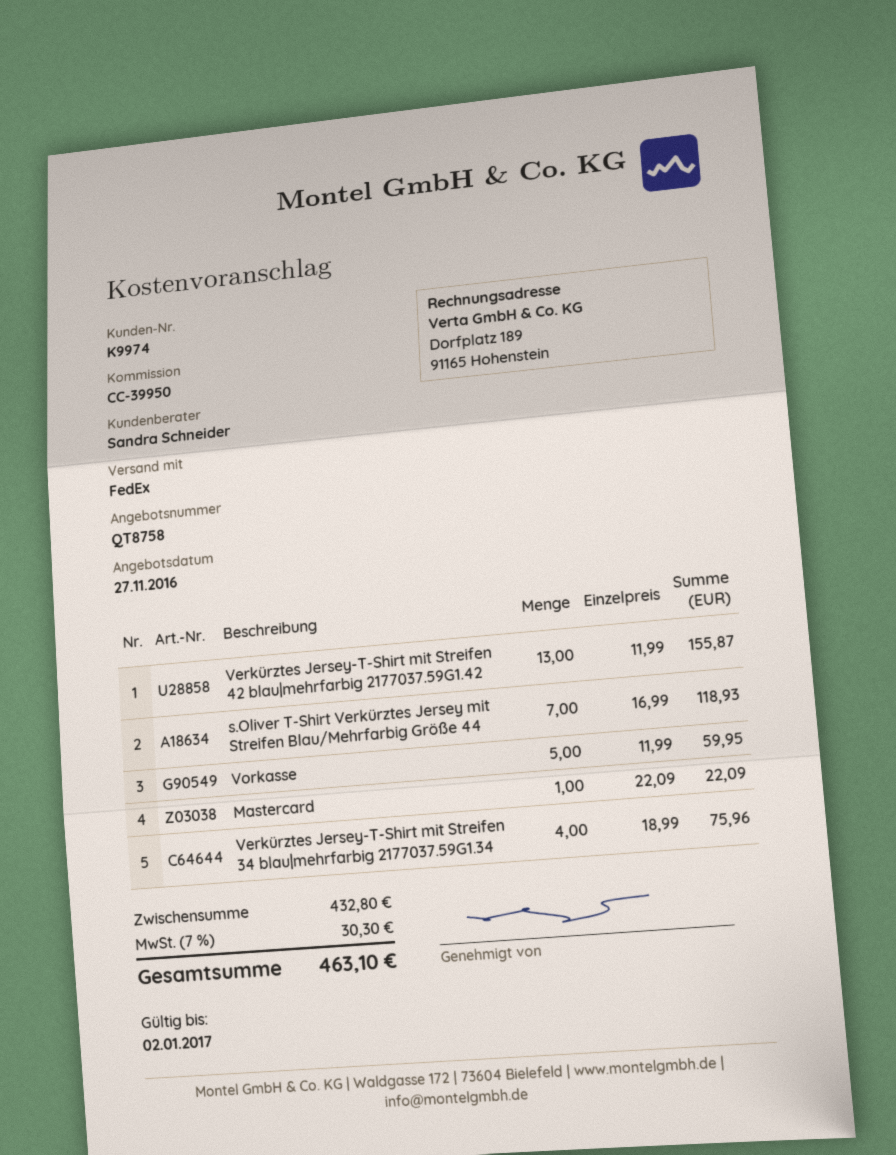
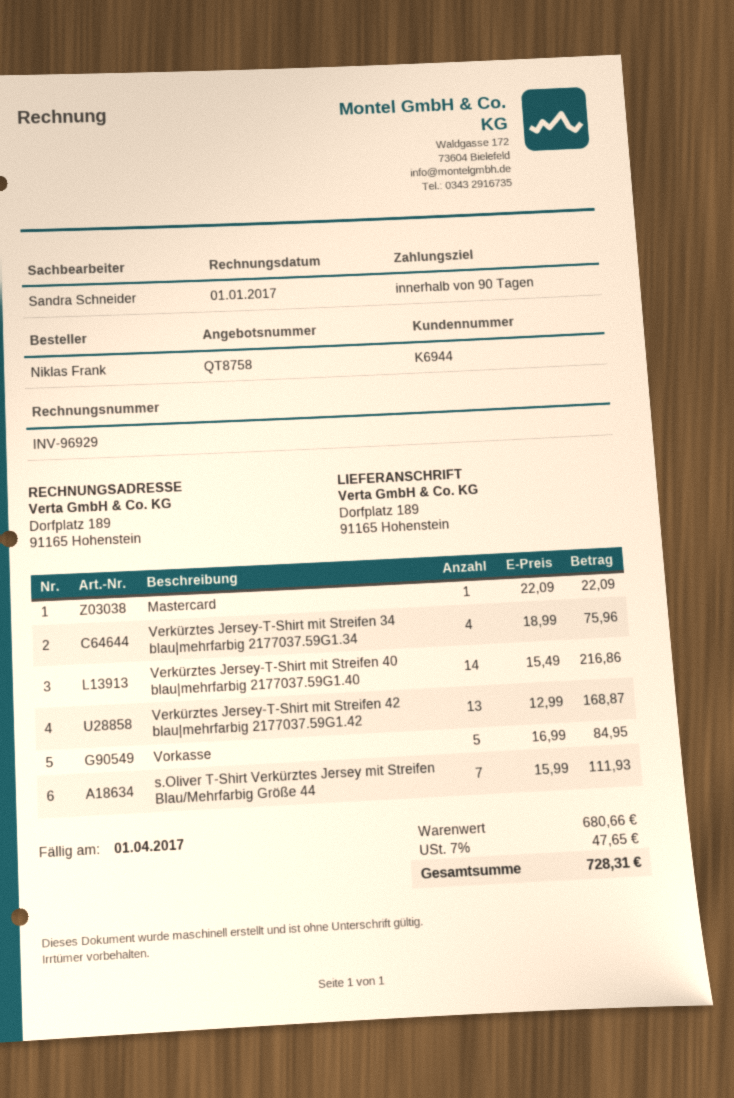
customer number: K9974 -> K6944
Verkürztes Jersey-T-Shirt mit Streifen 42 blau|mehrfarbig 2177037.59G1.42: 13 x 11.99 = 155.87 -> 13 x 12.99 = 168.87
s.Oliver T-Shirt Verkürztes Jersey mit Streifen Blau/Mehrfarbig Größe 44: 7 x 16.99 = 118.93 -> 7 x 15.99 = 111.93
Vorkasse: 5 x 11.99 = 59.95 -> 5 x 16.99 = 84.95
Verkürztes Jersey-T-Shirt mit Streifen 40 blau|mehrfarbig 2177037.59G1.40: none -> 14 x 15.49 = 216.86
subtotal: 432.80 -> 680.66
tax: 7% = 30.30 -> 7% = 47.65
total: 463.10 -> 728.31

